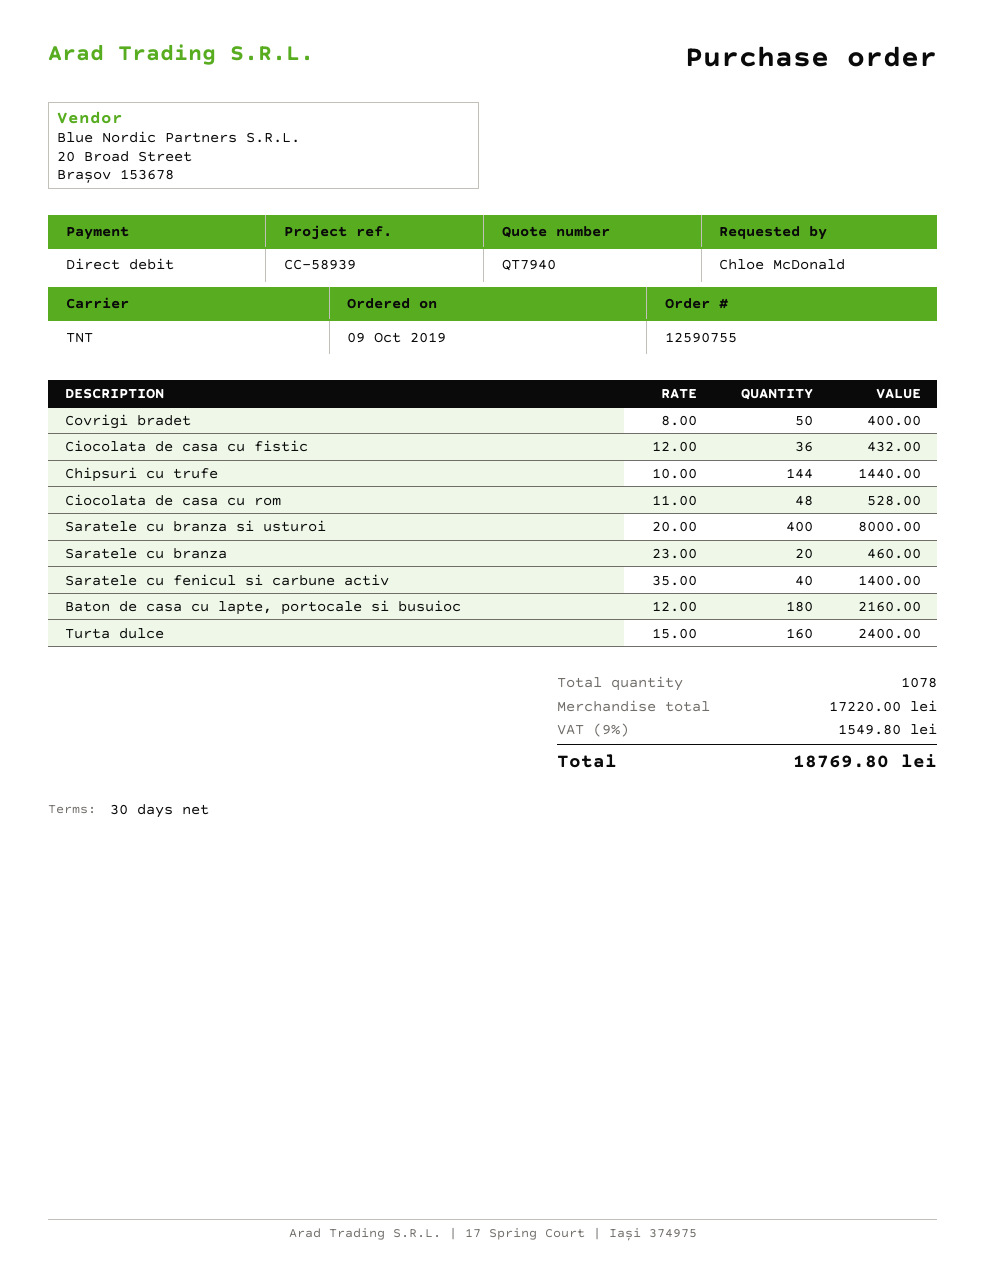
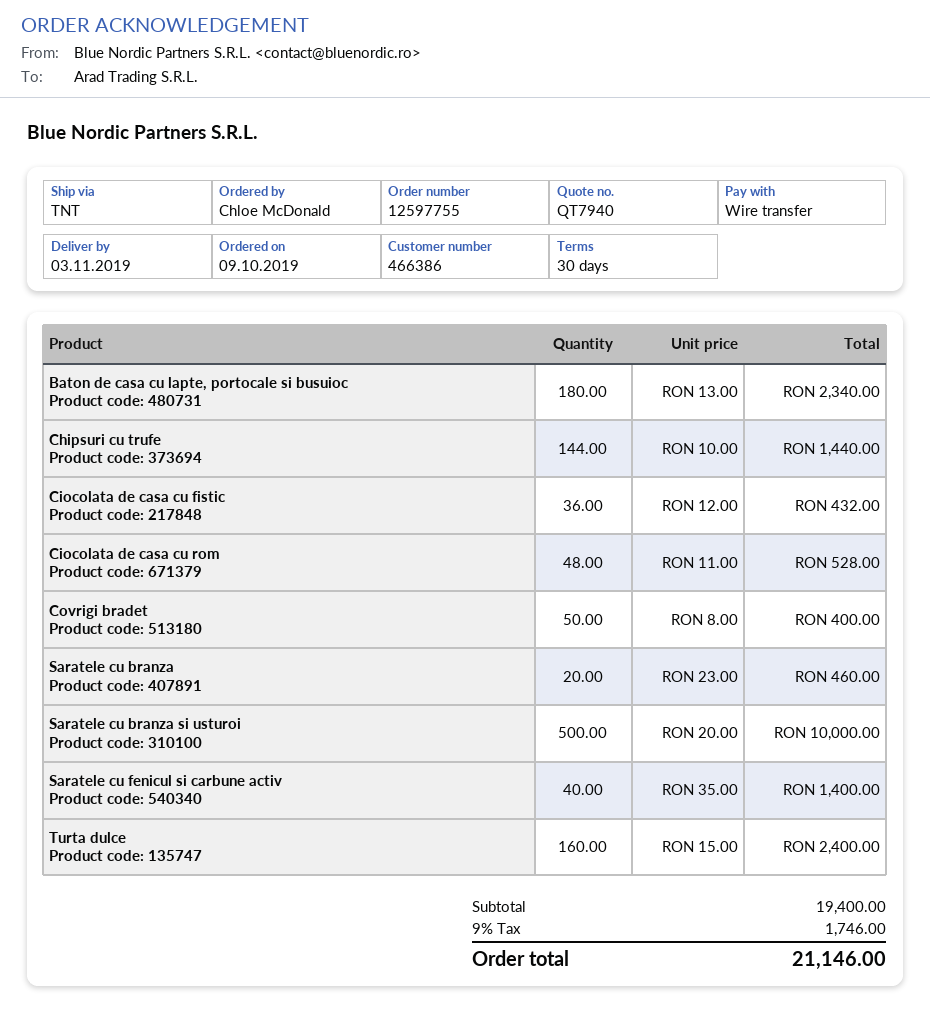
order number: 12590755 -> 12597755
payment method: direct debit -> bank transfer
Saratele cu branza si usturoi: 400 x 20.00 = 8000.00 -> 500 x 20.00 = 10000.00
Baton de casa cu lapte, portocale si busuioc: 180 x 12.00 = 2160.00 -> 180 x 13.00 = 2340.00
subtotal: 17220.00 -> 19400.00
tax: 9% = 1549.80 -> 9% = 1746.00
total: 18769.80 -> 21146.00

